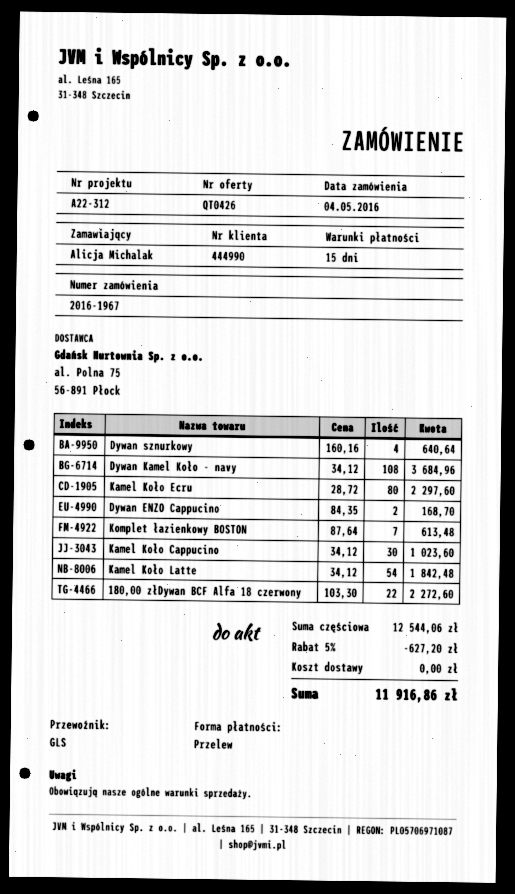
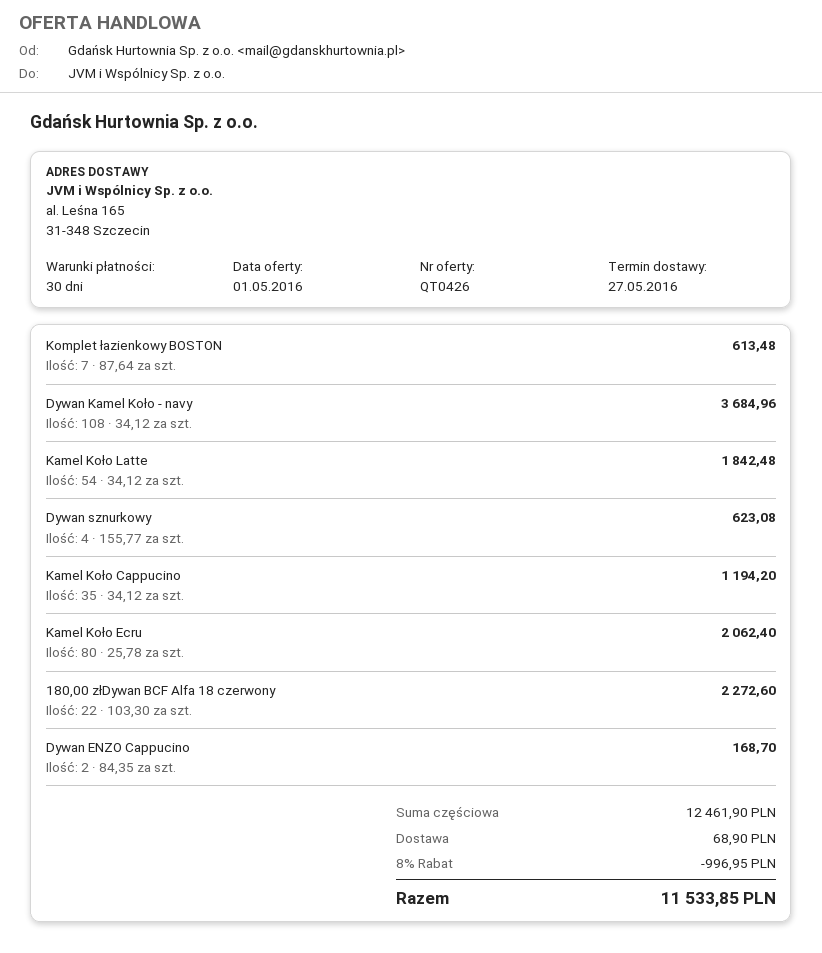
payment terms: 15 days -> 30 days
Dywan sznurkowy: 4 x 160.16 = 640.64 -> 4 x 155.77 = 623.08
Kamel Koło Ecru: 80 x 28.72 = 2297.60 -> 80 x 25.78 = 2062.40
Kamel Koło Cappucino: 30 x 34.12 = 1023.60 -> 35 x 34.12 = 1194.20
subtotal: 12544.06 -> 12461.90
discount: 5% = 627.20 -> 8% = 996.95
shipping: 0.00 -> 68.90
total: 11916.86 -> 11533.85

